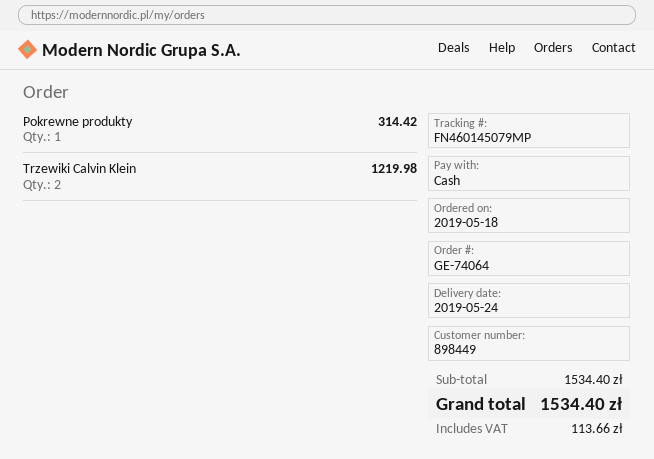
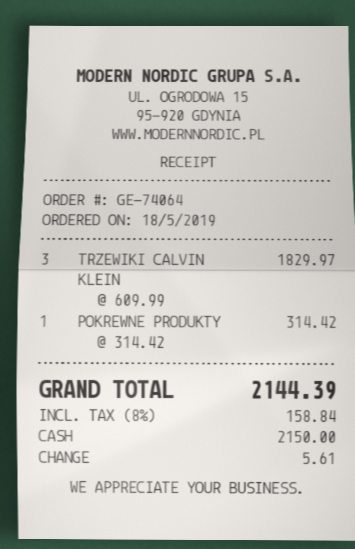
Trzewiki Calvin Klein: 2 for 1219.98 -> 3 for 1829.97
tax: 113.66 -> 158.84
total: 1534.40 -> 2144.39

